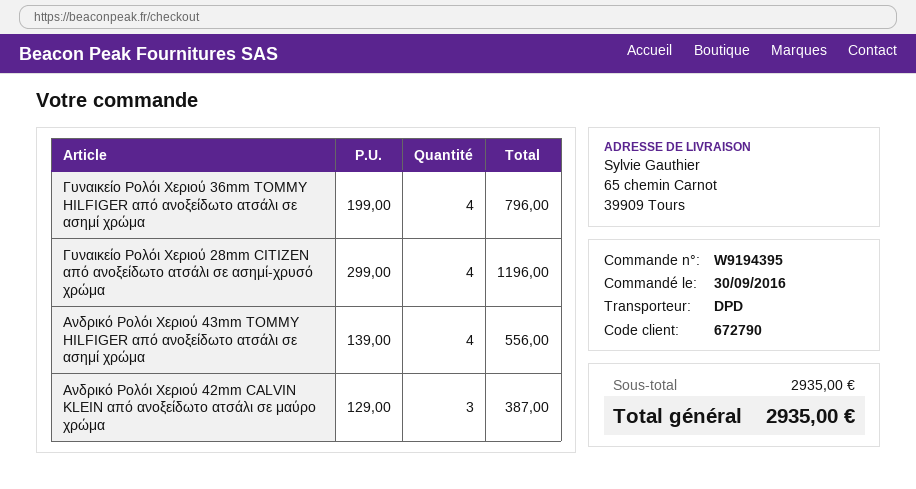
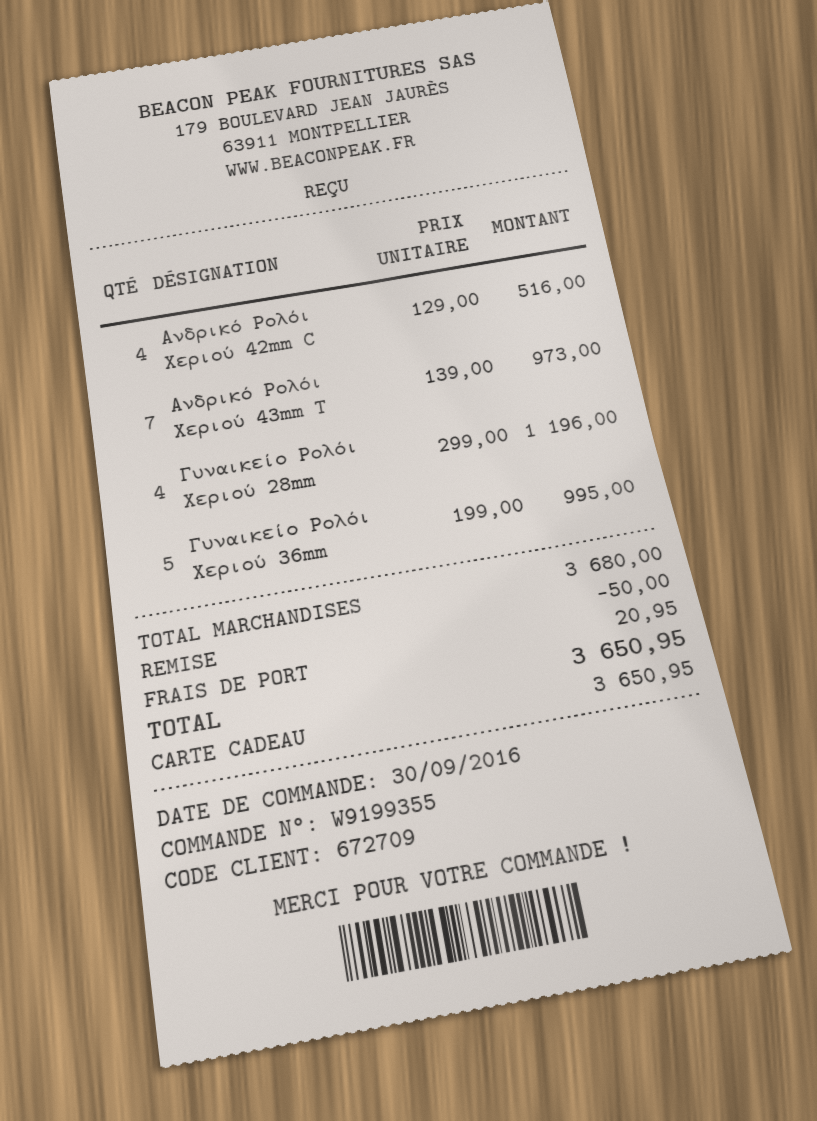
order number: W9194395 -> W9199355
customer number: 672790 -> 672709
Γυναικείο Ρολόι Χεριού 36mm TOMMY HILFIGER από ανοξείδωτο ατσάλι σε ασημί χρώμα: 4 x 199.00 = 796.00 -> 5 x 199.00 = 995.00
Ανδρικό Ρολόι Χεριού 43mm TOMMY HILFIGER από ανοξείδωτο ατσάλι σε ασημί χρώμα: 4 x 139.00 = 556.00 -> 7 x 139.00 = 973.00
Ανδρικό Ρολόι Χεριού 42mm CALVIN KLEIN από ανοξείδωτο ατσάλι σε μαύρο χρώμα: 3 x 129.00 = 387.00 -> 4 x 129.00 = 516.00
subtotal: 2935.00 -> 3680.00
discount: none -> 50.00
shipping: none -> 20.95
total: 2935.00 -> 3650.95

